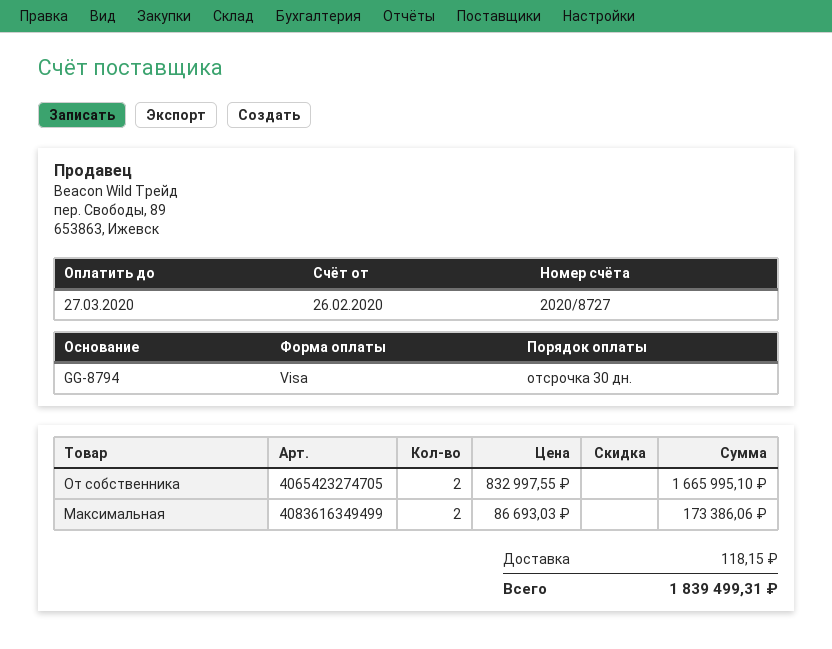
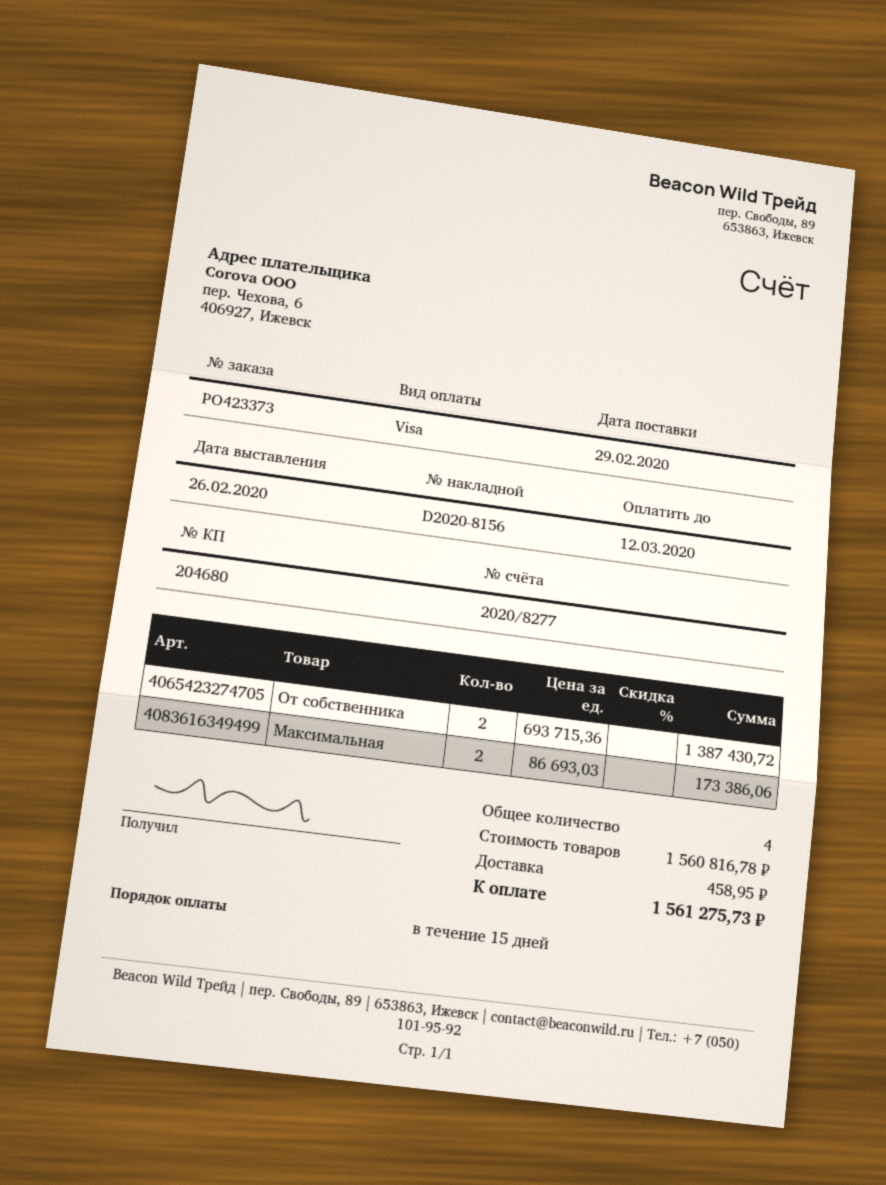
invoice number: 2020/8727 -> 2020/8277
payment terms: 30 days -> 15 days
due date: 2020-03-27 -> 2020-03-12
От собственника: 2 x 832997.55 = 1665995.10 -> 2 x 693715.36 = 1387430.72
shipping: 118.15 -> 458.95
total: 1839499.31 -> 1561275.73

